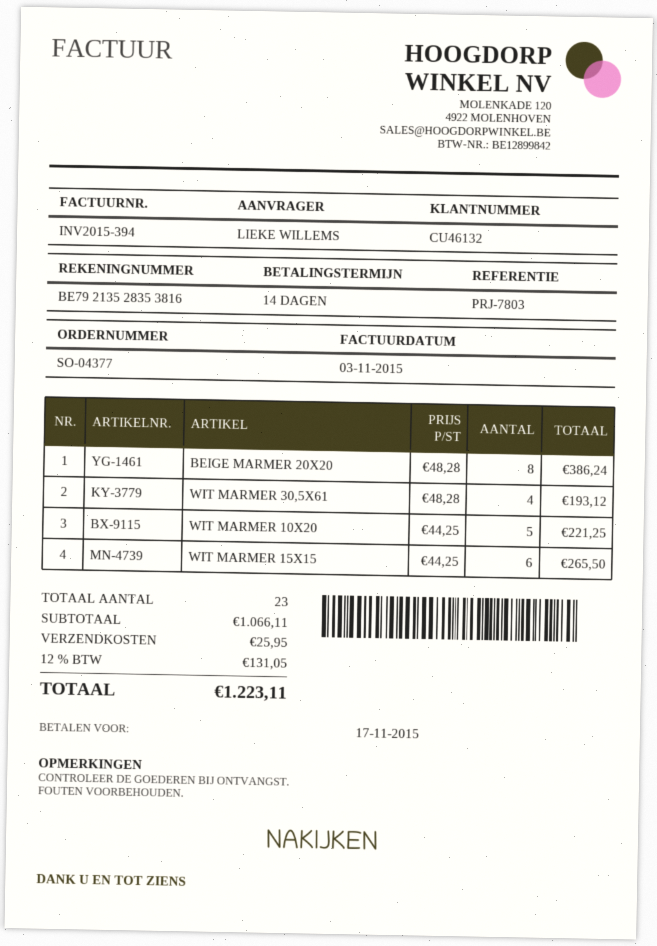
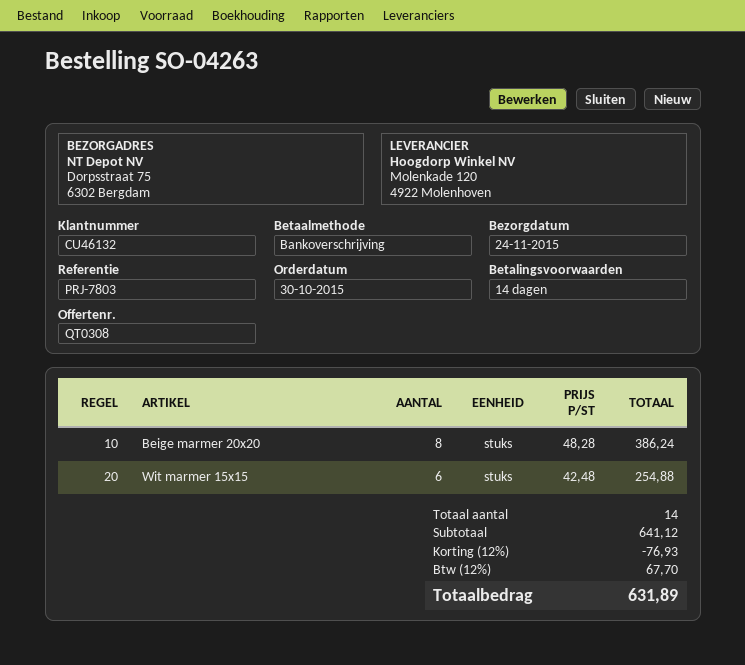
order number: SO-04377 -> SO-04263
WIT MARMER 30,5X61: 4 x 48.28 = 193.12 -> none
WIT MARMER 10X20: 5 x 44.25 = 221.25 -> none
WIT MARMER 15X15: 6 x 44.25 = 265.50 -> 6 x 42.48 = 254.88
total quantity: 23 -> 14
subtotal: 1066.11 -> 641.12
discount: none -> 12% = 76.93
shipping: 25.95 -> none
tax: 12% = 131.05 -> 12% = 67.70
total: 1223.11 -> 631.89

